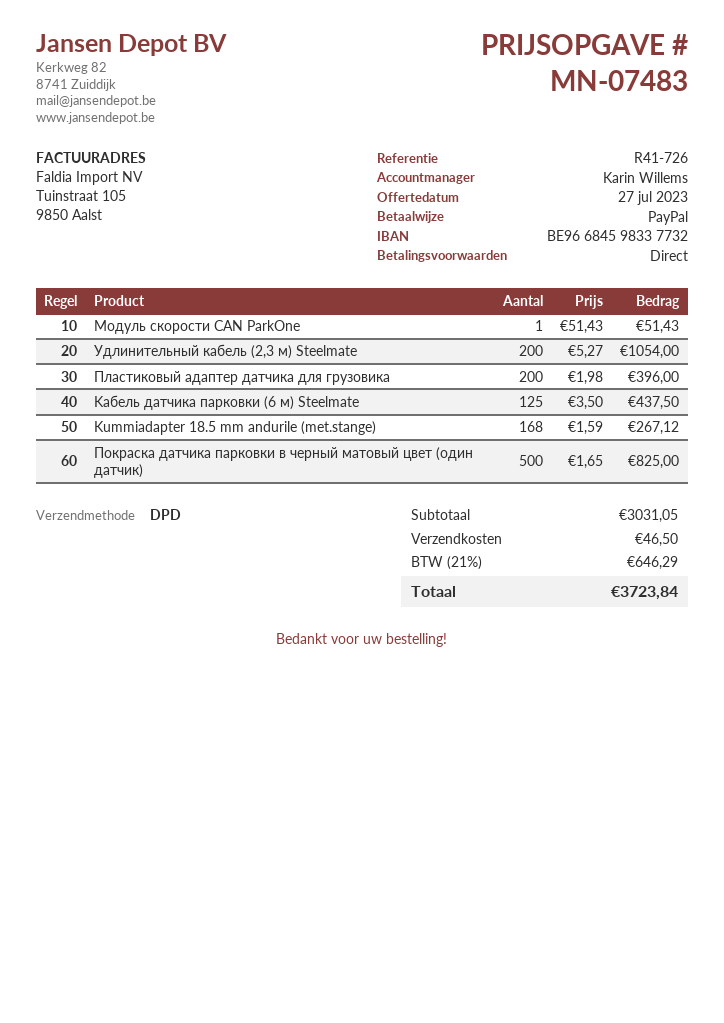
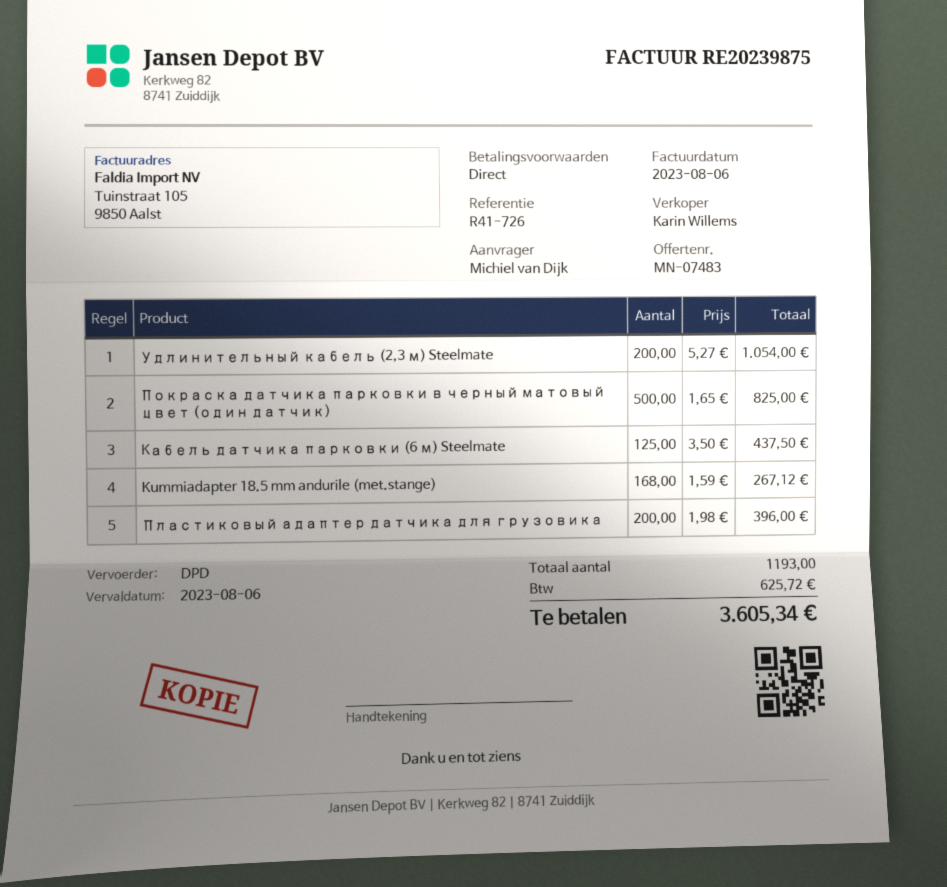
Модуль скорости CAN ParkOne: 1 x 51.43 = 51.43 -> none
shipping: 46.50 -> none
tax: 646.29 -> 625.72
total: 3723.84 -> 3605.34

